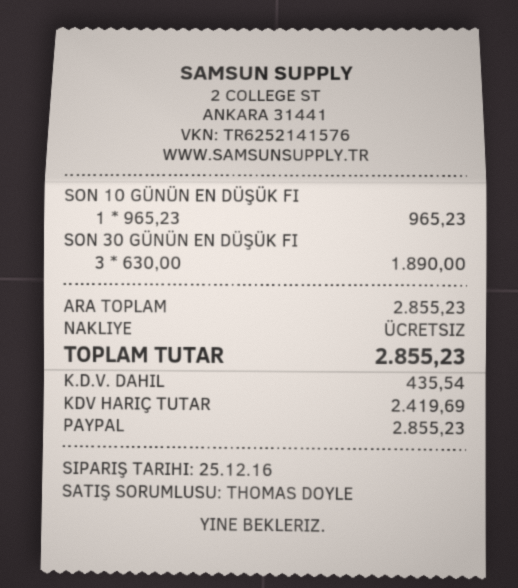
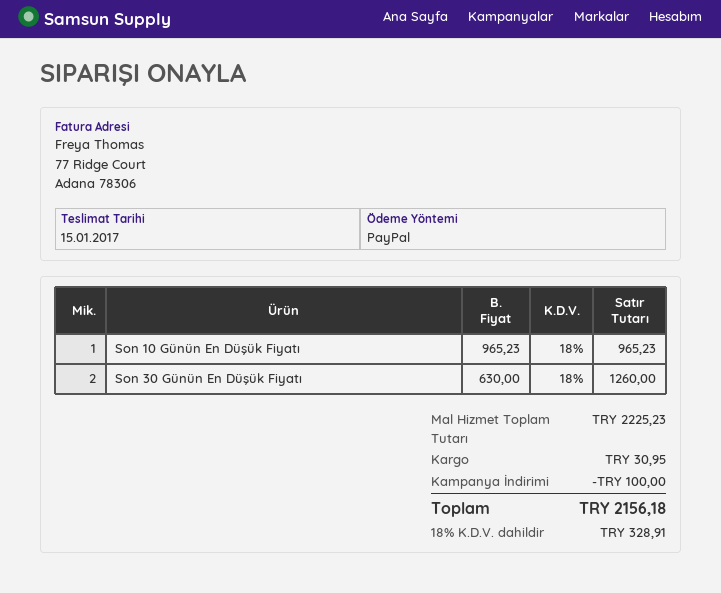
SON 30 GÜNÜN EN DÜŞÜK FI: 3 x 630.00 = 1890.00 -> 2 x 630.00 = 1260.00
subtotal: 2855.23 -> 2225.23
discount: none -> 100.00
shipping: 0.00 -> 30.95
tax: 435.54 -> 328.91
total: 2855.23 -> 2156.18

